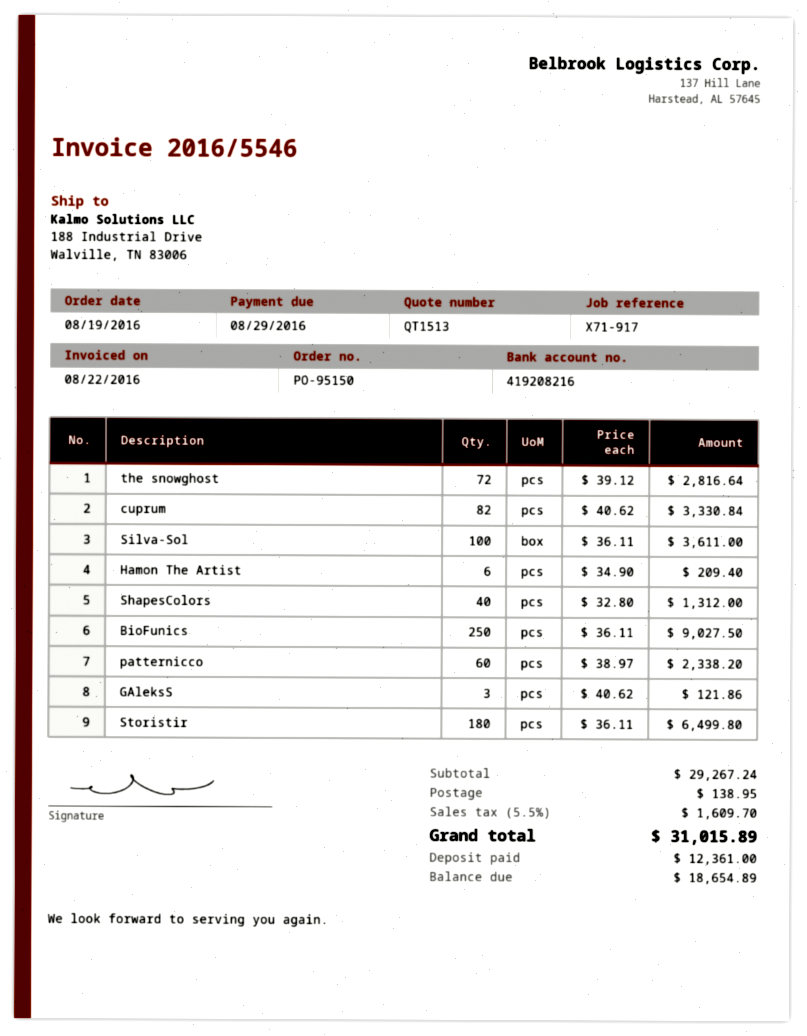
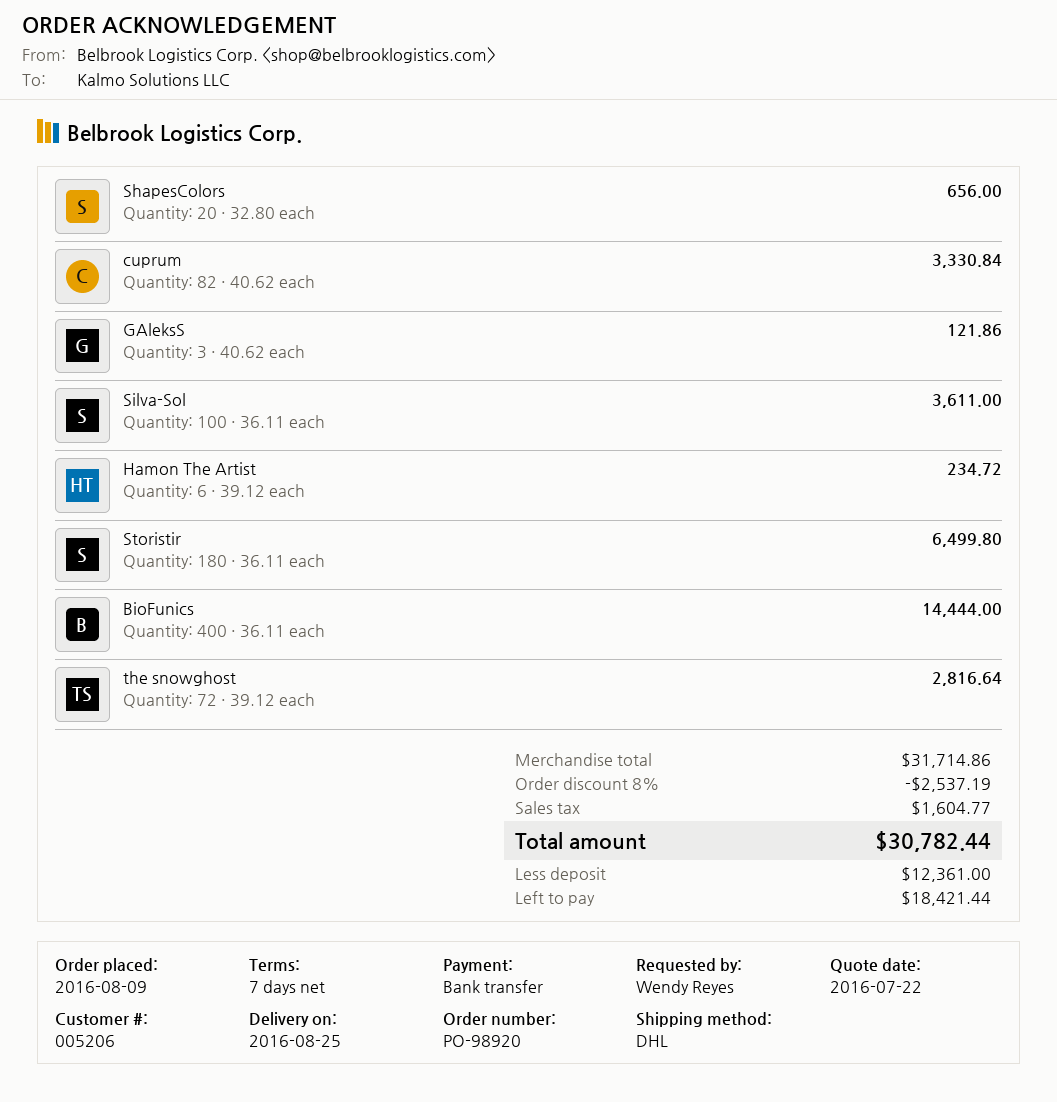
order number: PO-95150 -> PO-98920
order date: 2016-08-19 -> 2016-08-09
Hamon The Artist: 6 x 34.90 = 209.40 -> 6 x 39.12 = 234.72
ShapesColors: 40 x 32.80 = 1312.00 -> 20 x 32.80 = 656.00
BioFunics: 250 x 36.11 = 9027.50 -> 400 x 36.11 = 14444.00
patternicco: 60 x 38.97 = 2338.20 -> none
subtotal: 29267.24 -> 31714.86
discount: none -> 8% = 2537.19
shipping: 138.95 -> none
tax: 1609.70 -> 1604.77
total: 31015.89 -> 30782.44
balance: 18654.89 -> 18421.44

